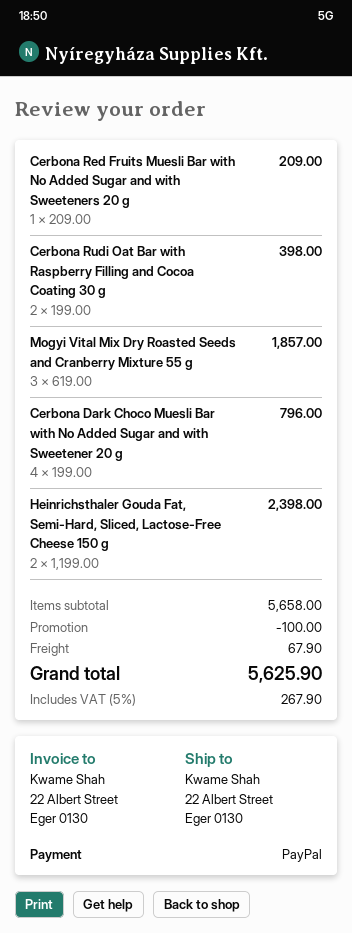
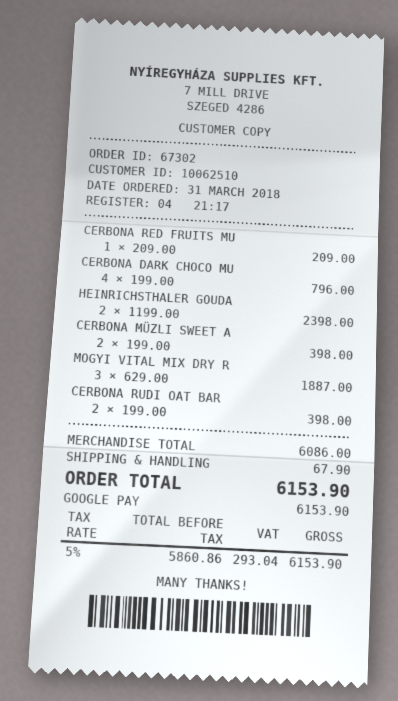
payment method: PayPal -> Google Pay
Mogyi Vital Mix Dry Roasted Seeds and Cranberry Mixture 55 g: 3 x 619.00 = 1857.00 -> 3 x 629.00 = 1887.00
CERBONA MÜZLI SWEET A: none -> 2 x 199.00 = 398.00
subtotal: 5658.00 -> 6086.00
discount: 100.00 -> none
tax: 5% = 267.90 -> 5% = 293.04
total: 5625.90 -> 6153.90

